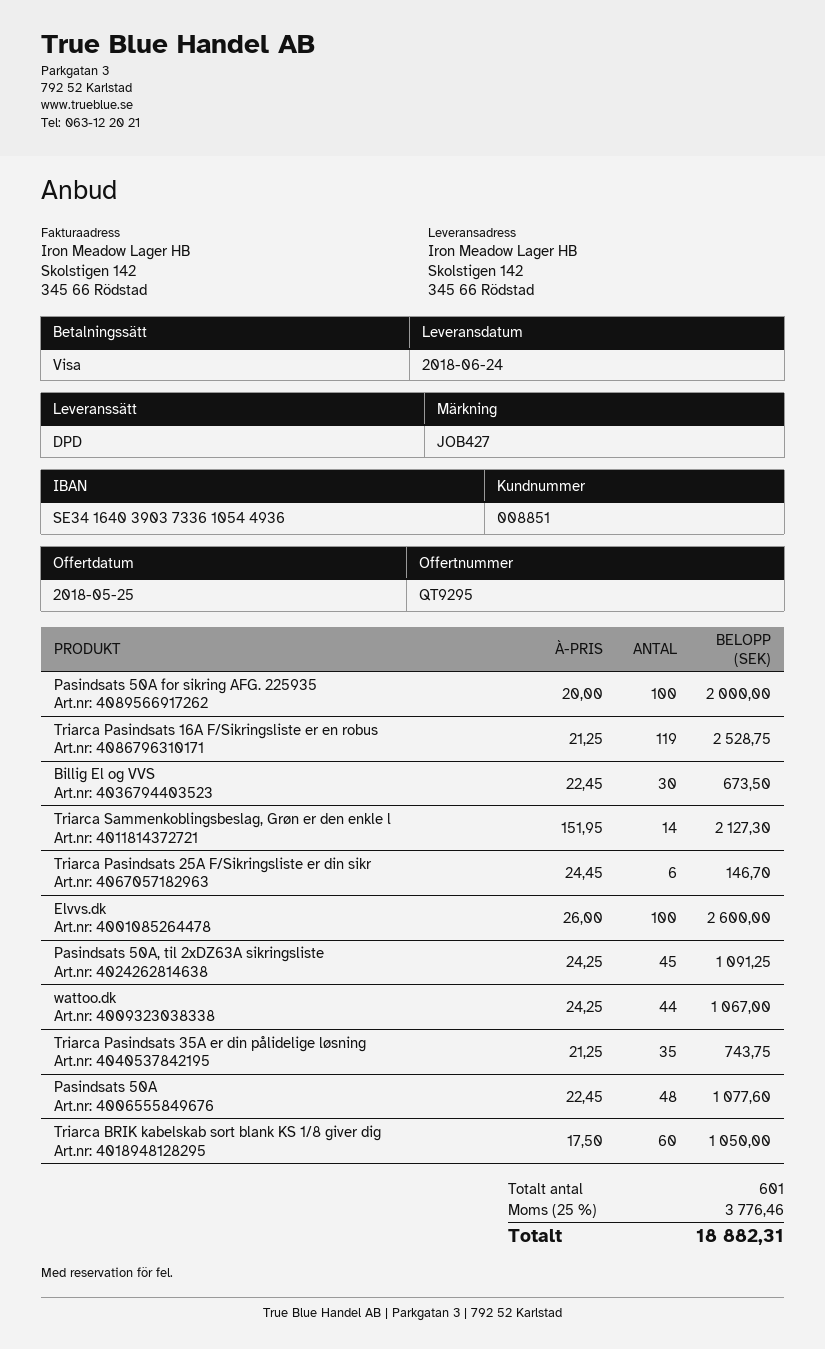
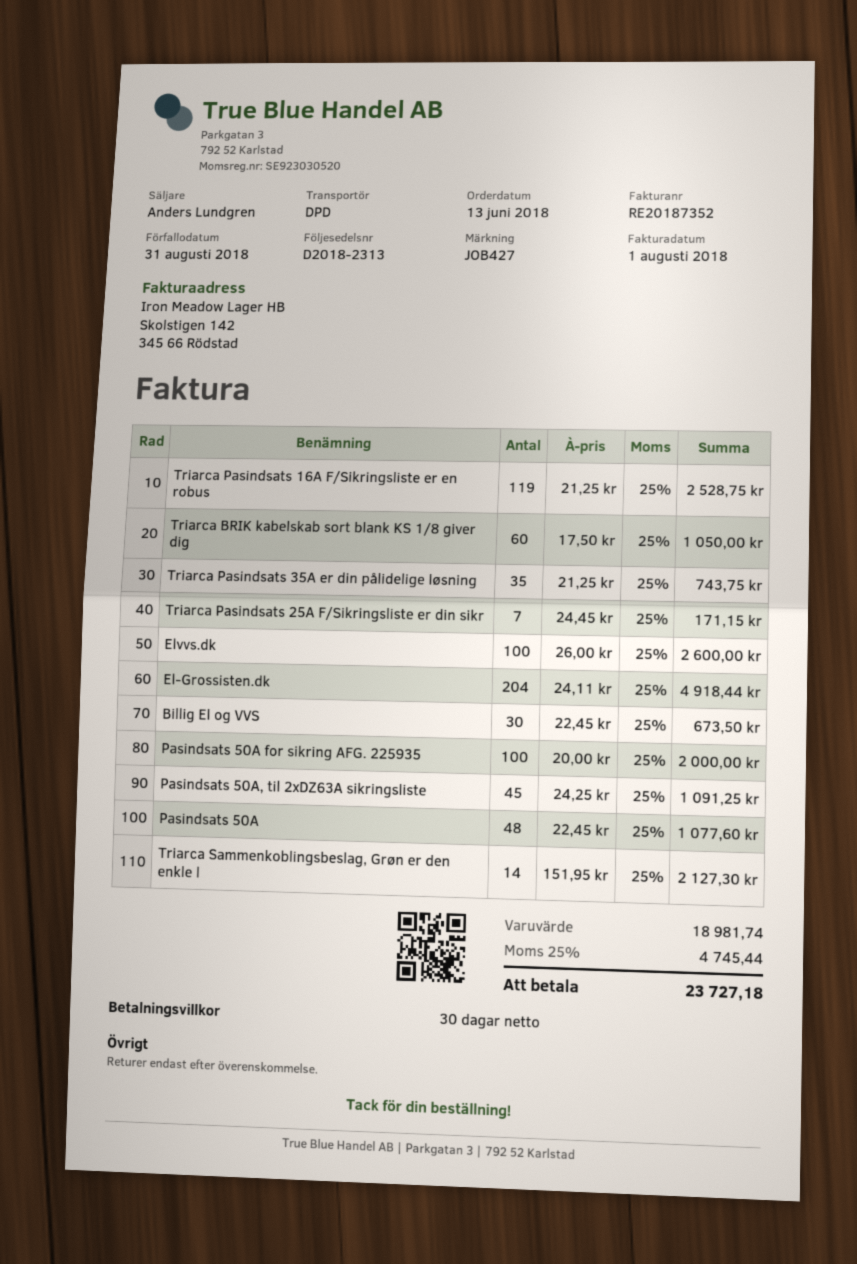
Triarca Pasindsats 25A F/Sikringsliste er din sikr: 6 x 24.45 = 146.70 -> 7 x 24.45 = 171.15
wattoo.dk: 44 x 24.25 = 1067.00 -> none
El-Grossisten.dk: none -> 204 x 24.11 = 4918.44
tax: 25% = 3776.46 -> 25% = 4745.44
total: 18882.31 -> 23727.18

